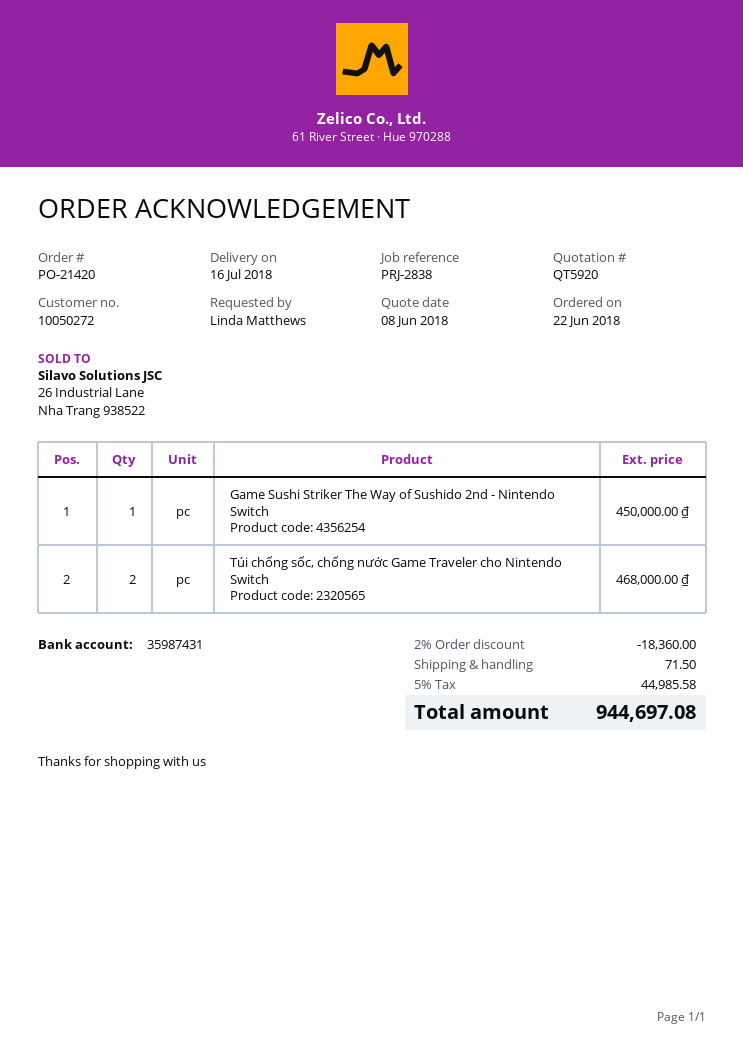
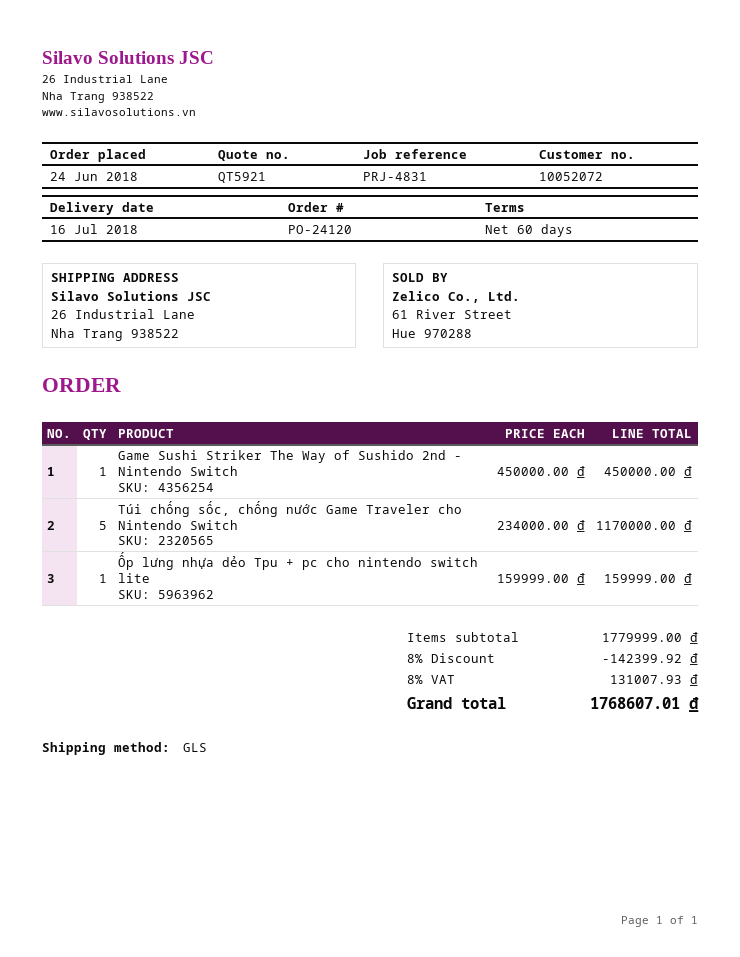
quote number: QT5920 -> QT5921
order number: PO-21420 -> PO-24120
order date: 2018-06-22 -> 2018-06-24
customer number: 10050272 -> 10052072
reference: PRJ-2838 -> PRJ-4831
Túi chống sốc, chống nước Game Traveler cho Nintendo Switch: 2 for 468000.00 -> 5 for 1170000.00
Ốp lưng nhựa dẻo Tpu + pc cho nintendo switch lite: none -> 1 for 159999.00
discount: 2% = 18360.00 -> 8% = 142399.92
shipping: 71.50 -> none
tax: 5% = 44985.58 -> 8% = 131007.93
total: 944697.08 -> 1768607.01

